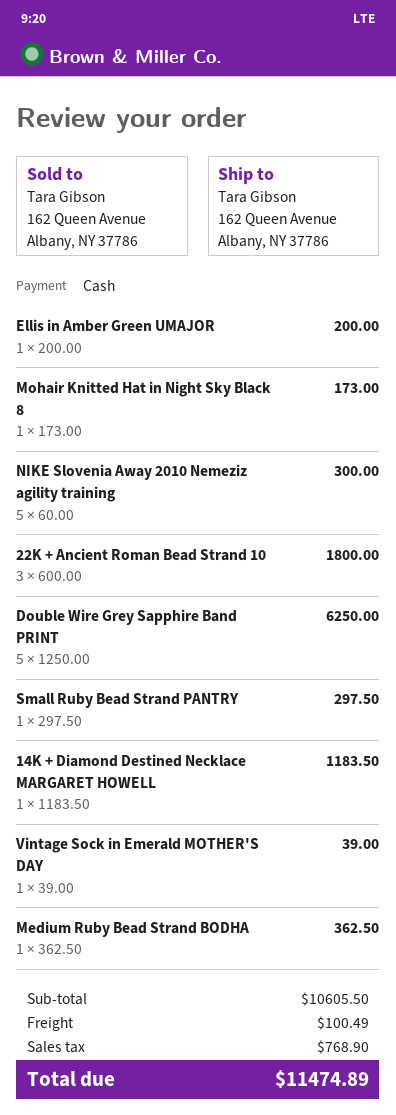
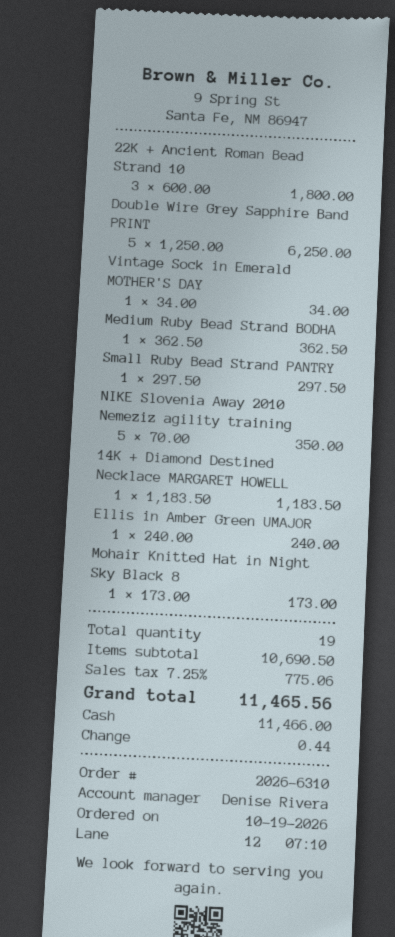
Ellis in Amber Green UMAJOR: 1 x 200.00 = 200.00 -> 1 x 240.00 = 240.00
NIKE Slovenia Away 2010 Nemeziz agility training: 5 x 60.00 = 300.00 -> 5 x 70.00 = 350.00
Vintage Sock in Emerald MOTHER'S DAY: 1 x 39.00 = 39.00 -> 1 x 34.00 = 34.00
subtotal: 10605.50 -> 10690.50
shipping: 100.49 -> none
tax: 768.90 -> 775.06
total: 11474.89 -> 11465.56

